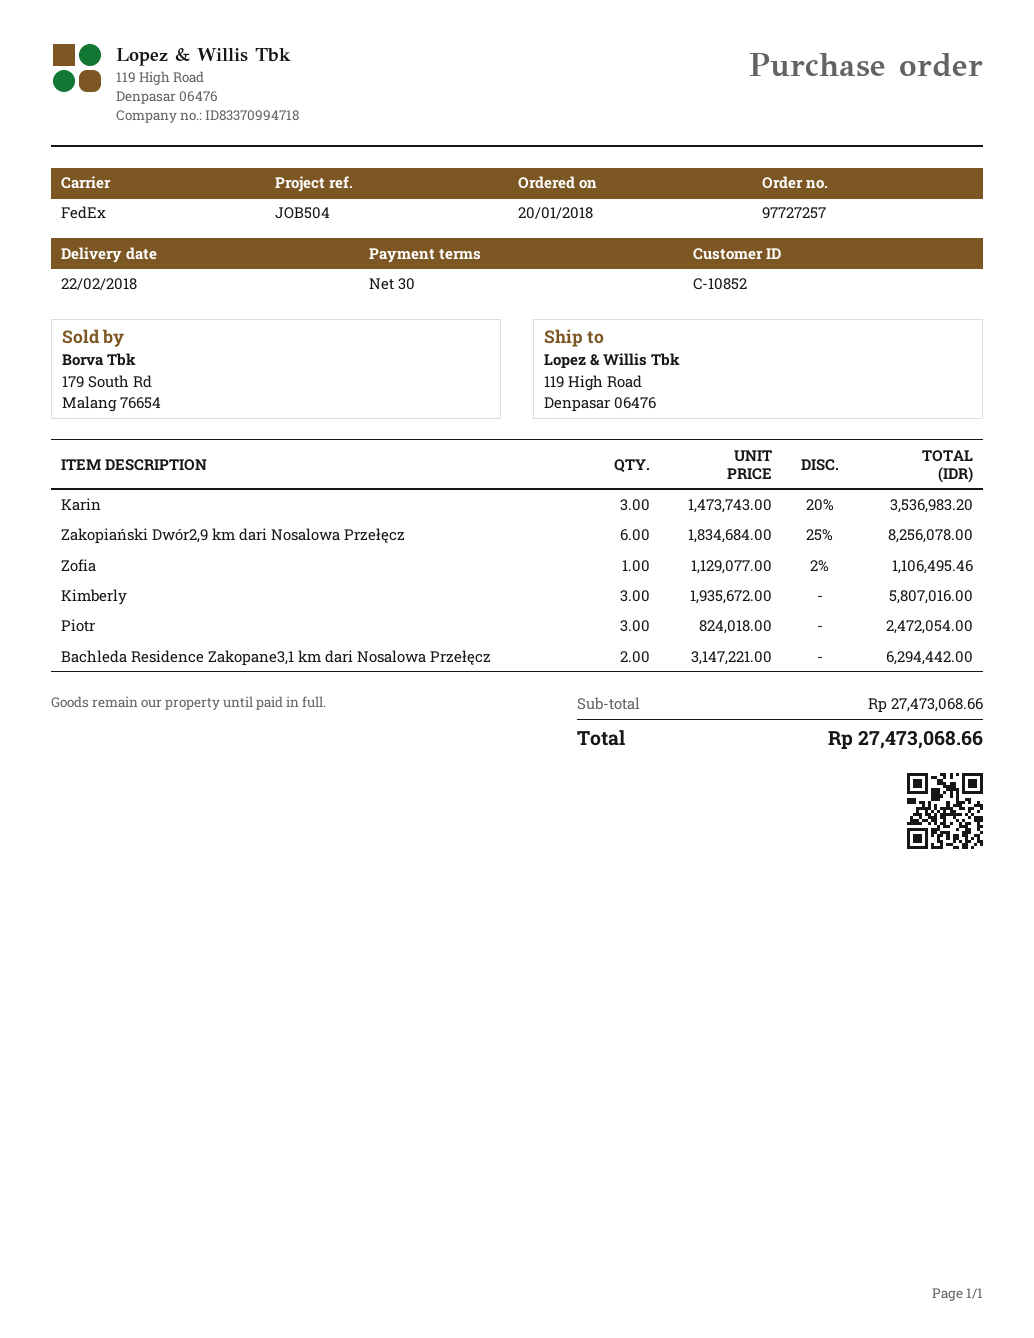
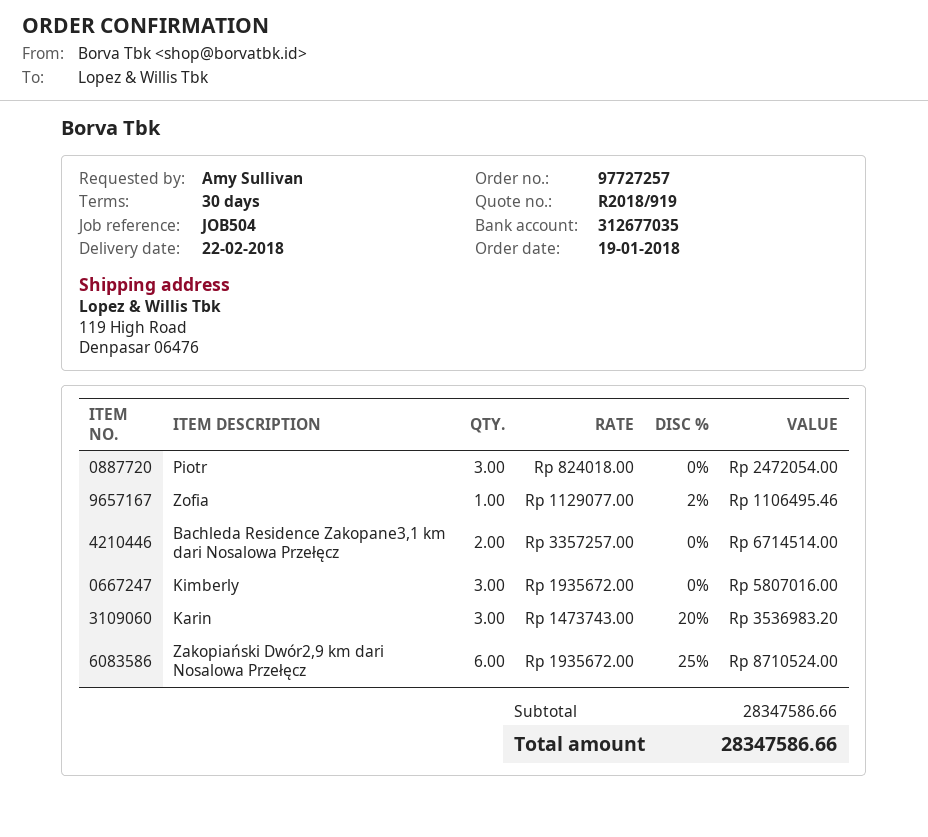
order date: 2018-01-20 -> 2018-01-19
Zakopiański Dwór2,9 km dari Nosalowa Przełęcz: 6 x 1834684.00 - 25% = 8256078.00 -> 6 x 1935672.00 - 25% = 8710524.00
Bachleda Residence Zakopane3,1 km dari Nosalowa Przełęcz: 2 x 3147221.00 = 6294442.00 -> 2 x 3357257.00 = 6714514.00
subtotal: 27473068.66 -> 28347586.66
total: 27473068.66 -> 28347586.66

